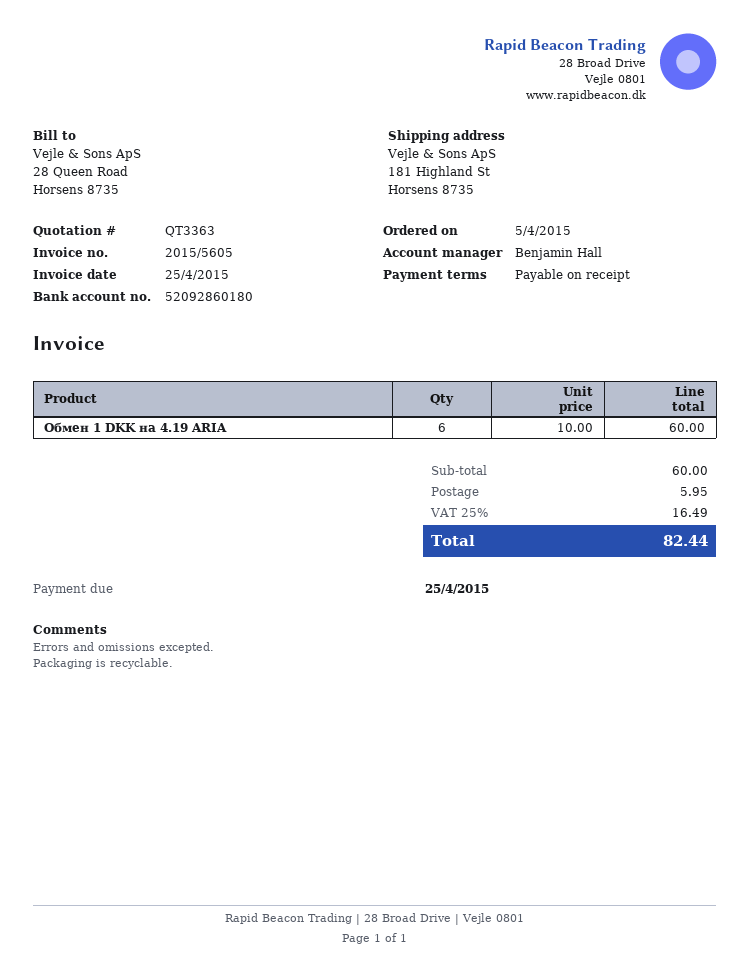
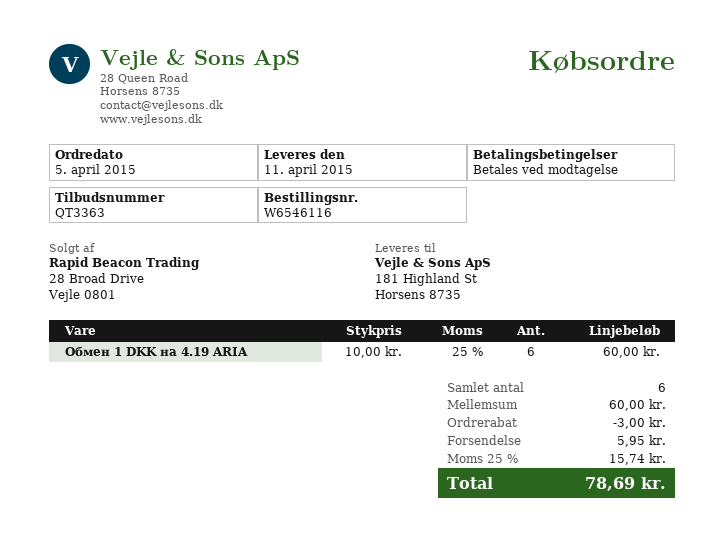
discount: none -> 3.00
tax: 25% = 16.49 -> 25% = 15.74
total: 82.44 -> 78.69

